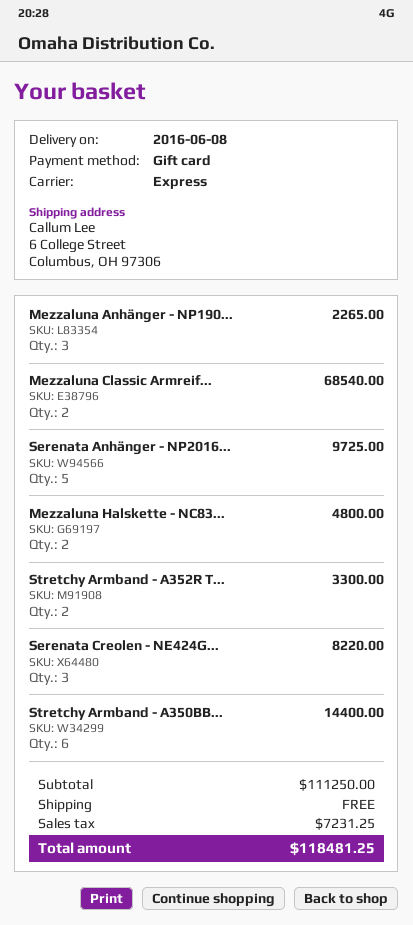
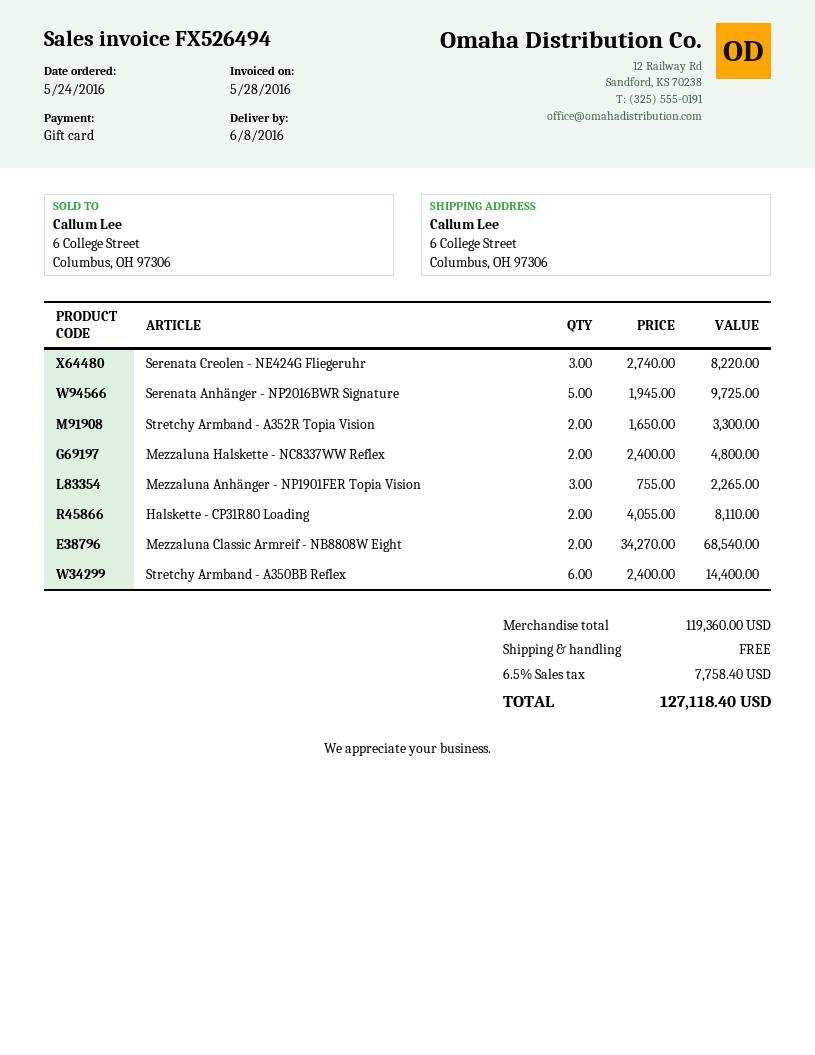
Halskette - CP31R80 Loading: none -> 2 for 8110.00
subtotal: 111250.00 -> 119360.00
tax: 7231.25 -> 7758.40
total: 118481.25 -> 127118.40

